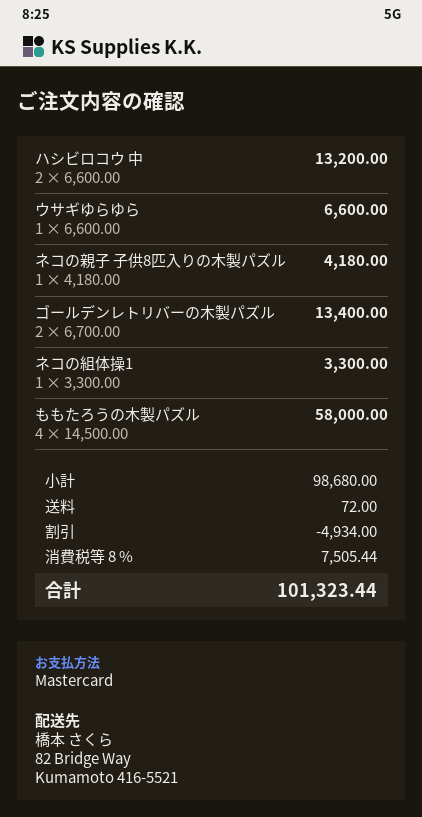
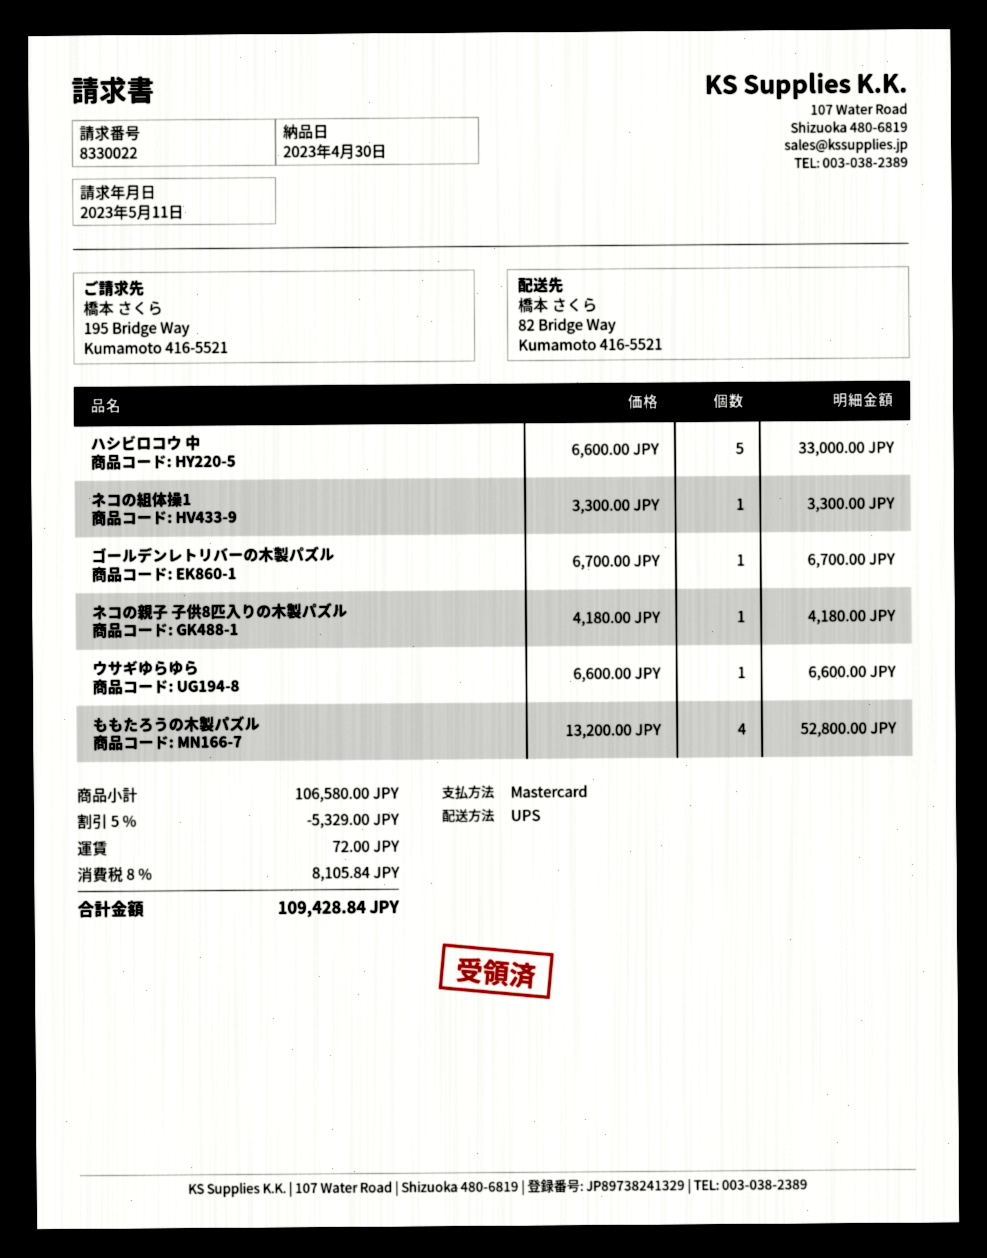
ハシビロコウ 中: 2 x 6600.00 = 13200.00 -> 5 x 6600.00 = 33000.00
ゴールデンレトリバーの木製パズル: 2 x 6700.00 = 13400.00 -> 1 x 6700.00 = 6700.00
ももたろうの木製パズル: 4 x 14500.00 = 58000.00 -> 4 x 13200.00 = 52800.00
subtotal: 98680.00 -> 106580.00
discount: 4934.00 -> 5329.00
tax: 8% = 7505.44 -> 8% = 8105.84
total: 101323.44 -> 109428.84

